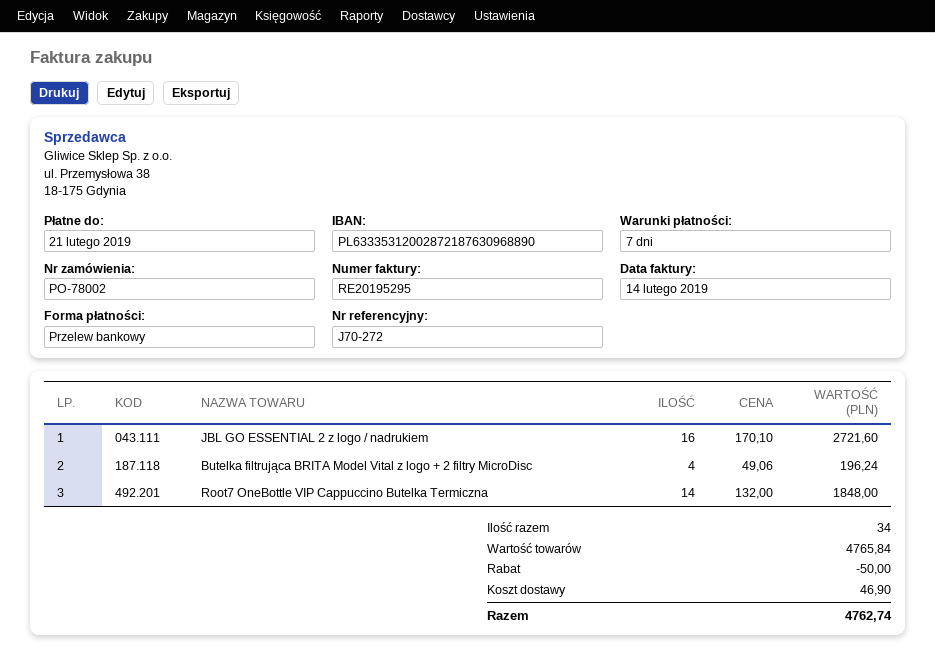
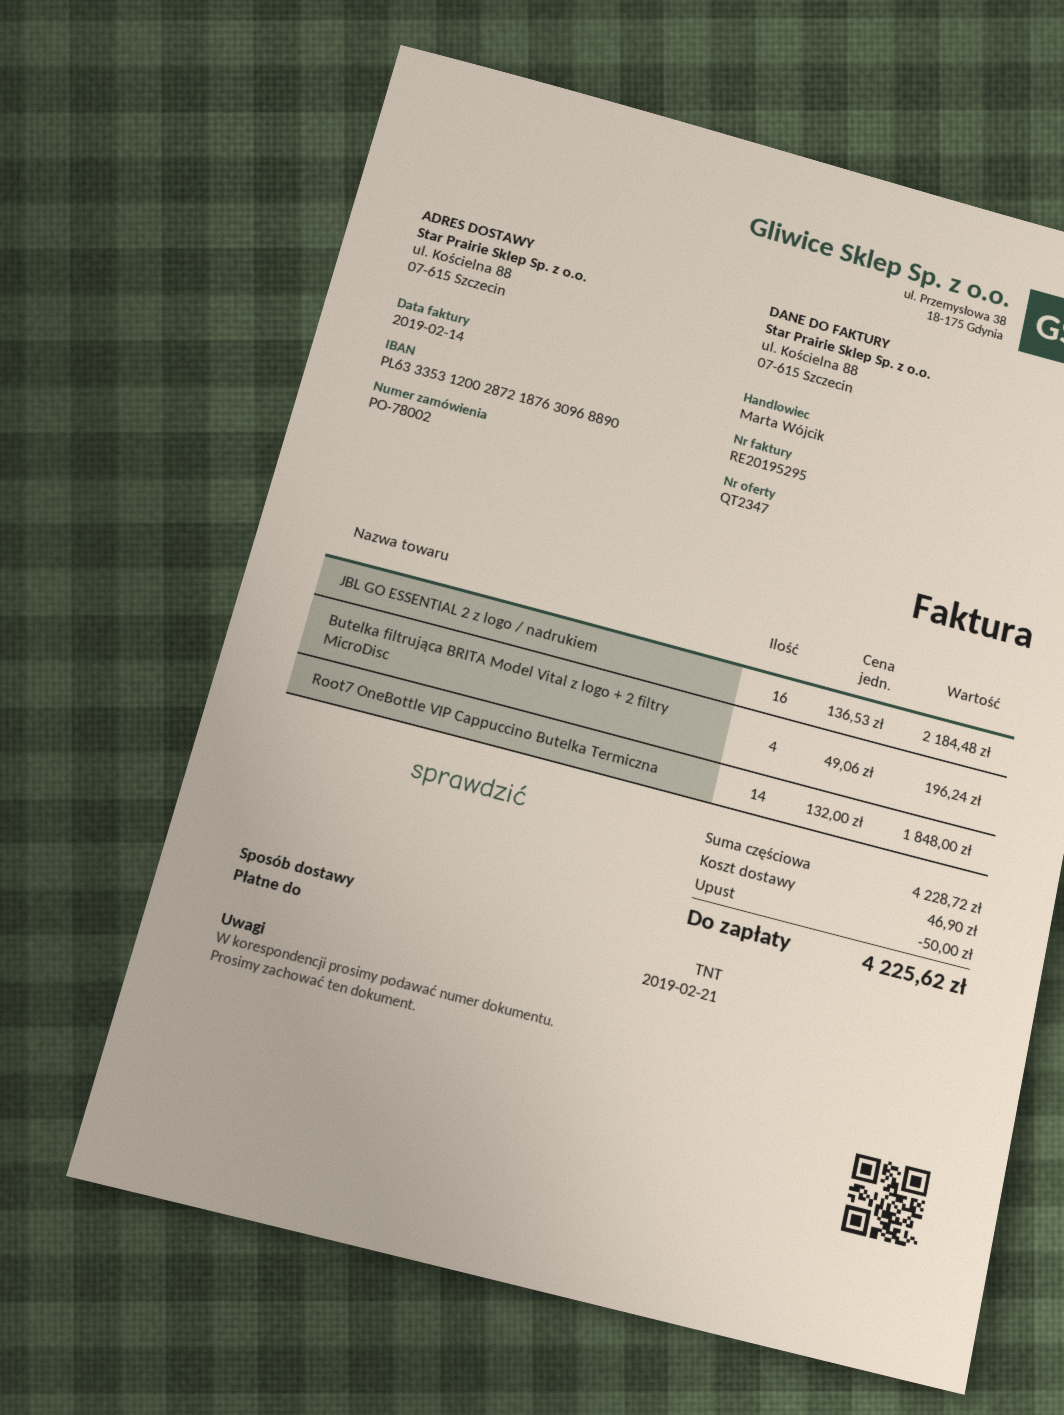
JBL GO ESSENTIAL 2 z logo / nadrukiem: 16 x 170.10 = 2721.60 -> 16 x 136.53 = 2184.48
subtotal: 4765.84 -> 4228.72
total: 4762.74 -> 4225.62

